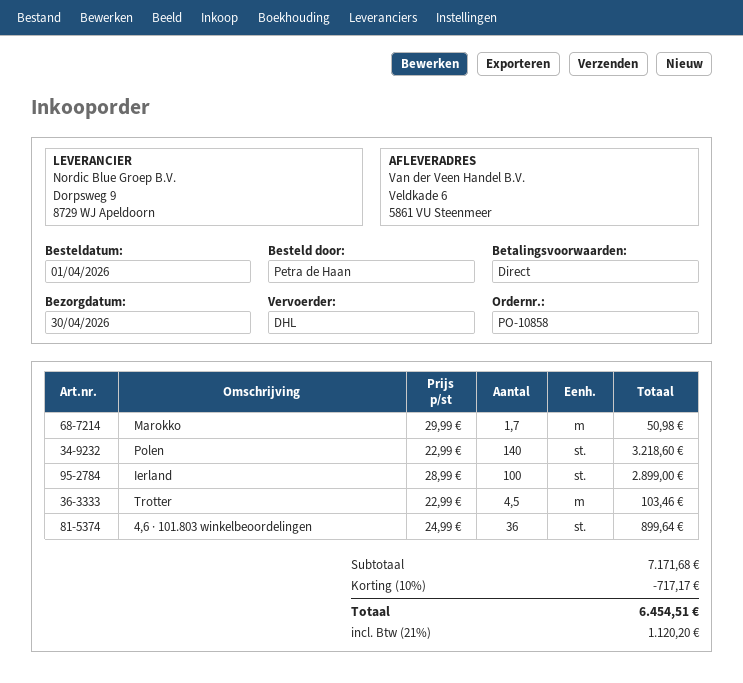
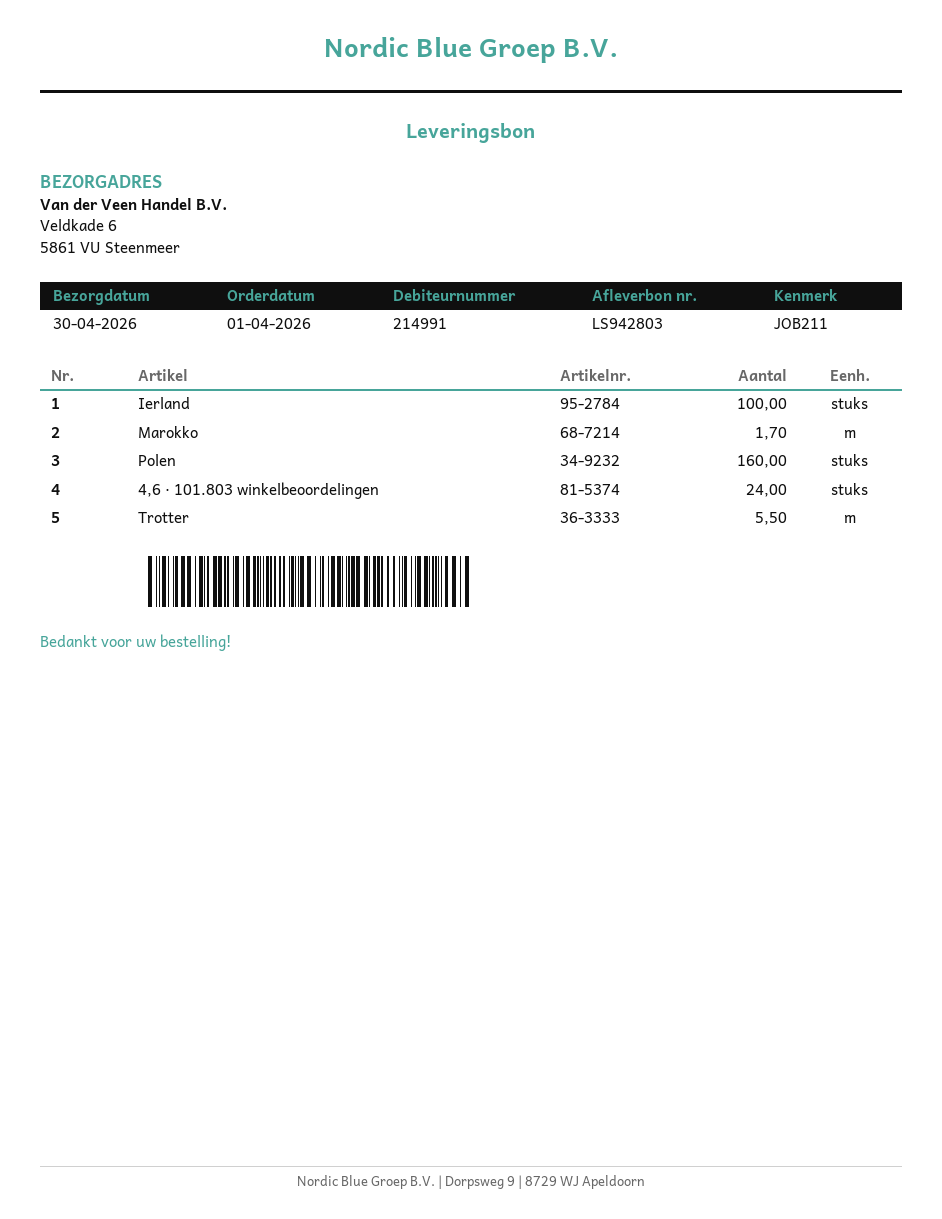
Polen: 140 -> 160
Trotter: 4.5 -> 5.5
4,6 · 101.803 winkelbeoordelingen: 36 -> 24

